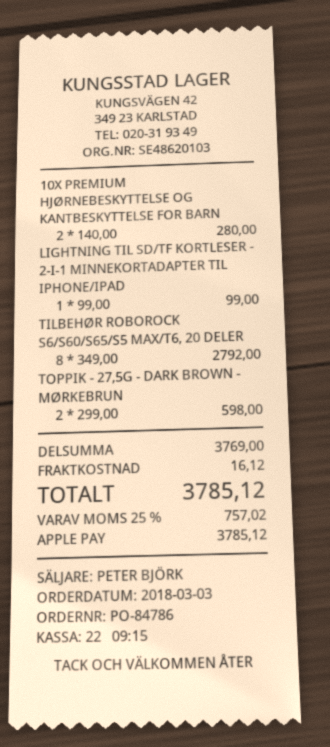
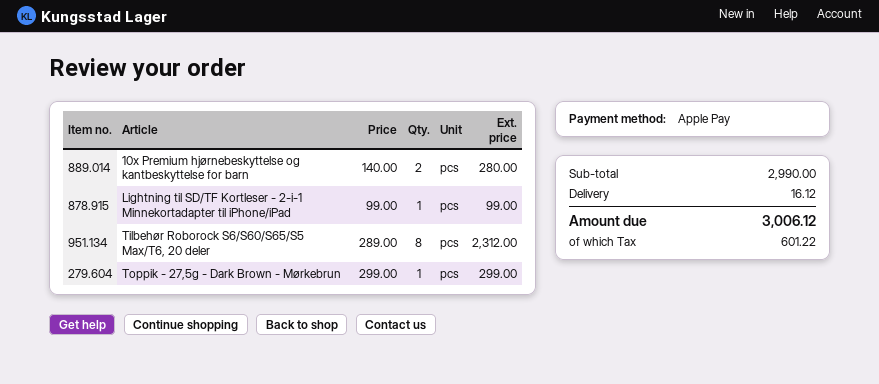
TILBEHØR ROBOROCK S6/S60/S65/S5 MAX/T6, 20 DELER: 8 x 349.00 = 2792.00 -> 8 x 289.00 = 2312.00
TOPPIK - 27,5G - DARK BROWN - MØRKEBRUN: 2 x 299.00 = 598.00 -> 1 x 299.00 = 299.00
subtotal: 3769.00 -> 2990.00
tax: 757.02 -> 601.22
total: 3785.12 -> 3006.12

